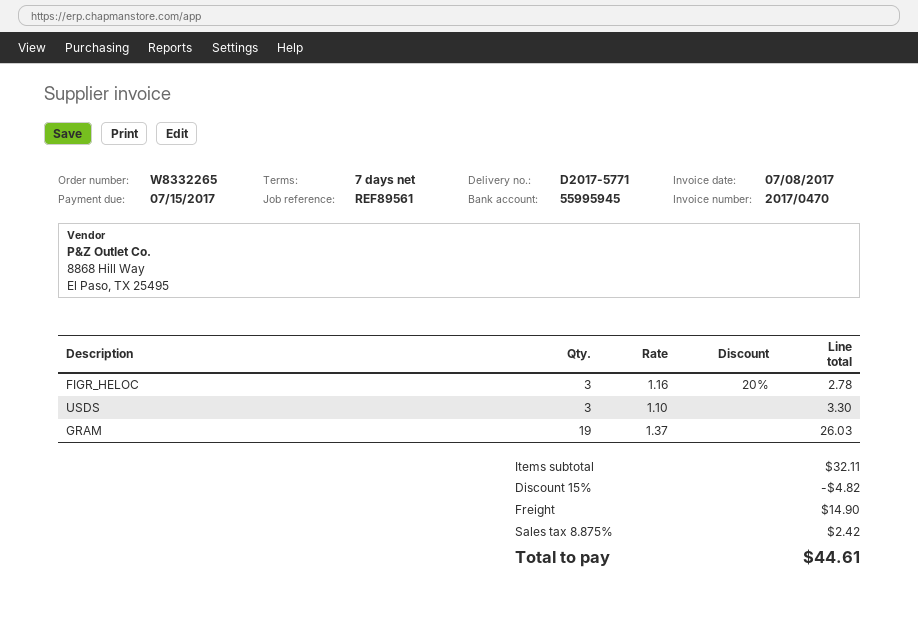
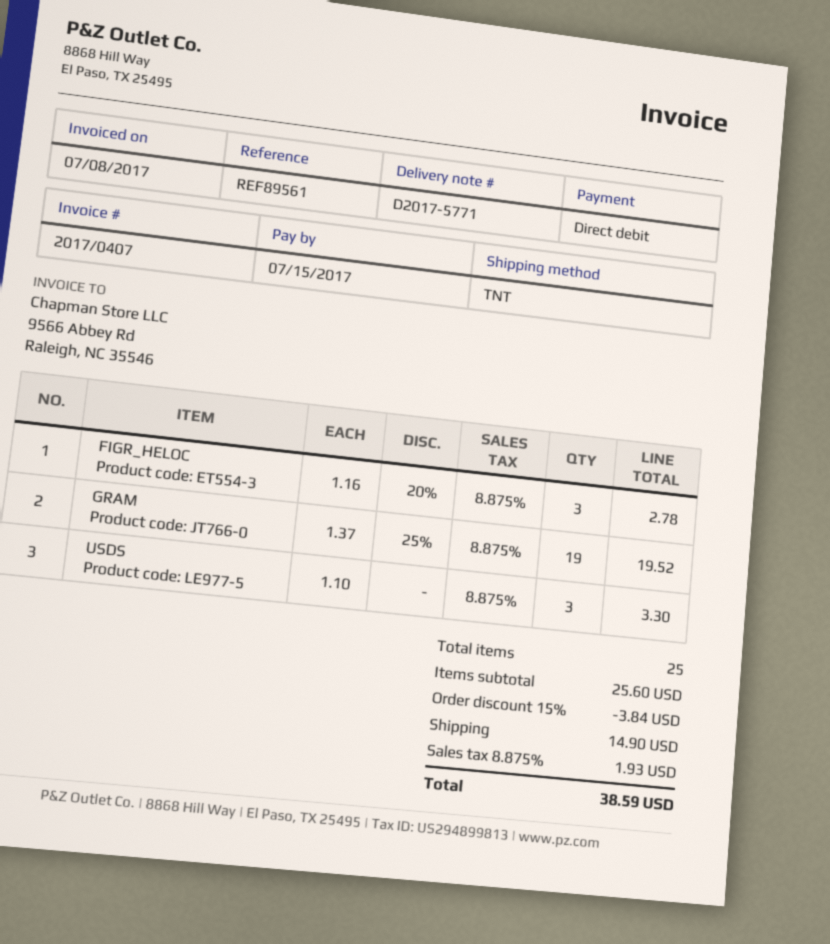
invoice number: 2017/0470 -> 2017/0407
GRAM: 19 x 1.37 = 26.03 -> 19 x 1.37 - 25% = 19.52
subtotal: 32.11 -> 25.60
discount: 15% = 4.82 -> 15% = 3.84
tax: 8.875% = 2.42 -> 8.875% = 1.93
total: 44.61 -> 38.59

